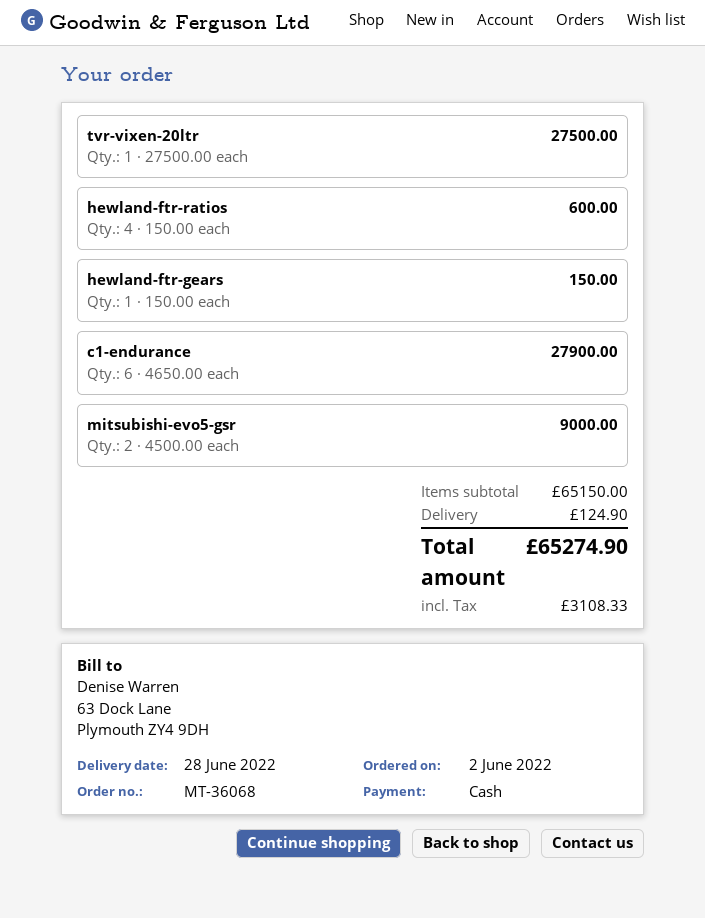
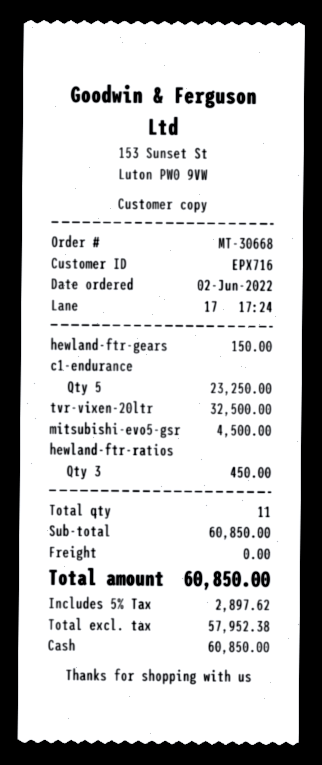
order number: MT-36068 -> MT-30668
tvr-vixen-20ltr: 1 for 27500.00 -> 1 for 32500.00
hewland-ftr-ratios: 4 for 600.00 -> 3 for 450.00
c1-endurance: 6 for 27900.00 -> 5 for 23250.00
mitsubishi-evo5-gsr: 2 for 9000.00 -> 1 for 4500.00
subtotal: 65150.00 -> 60850.00
shipping: 124.90 -> 0.00
tax: 3108.33 -> 2897.62
total: 65274.90 -> 60850.00

